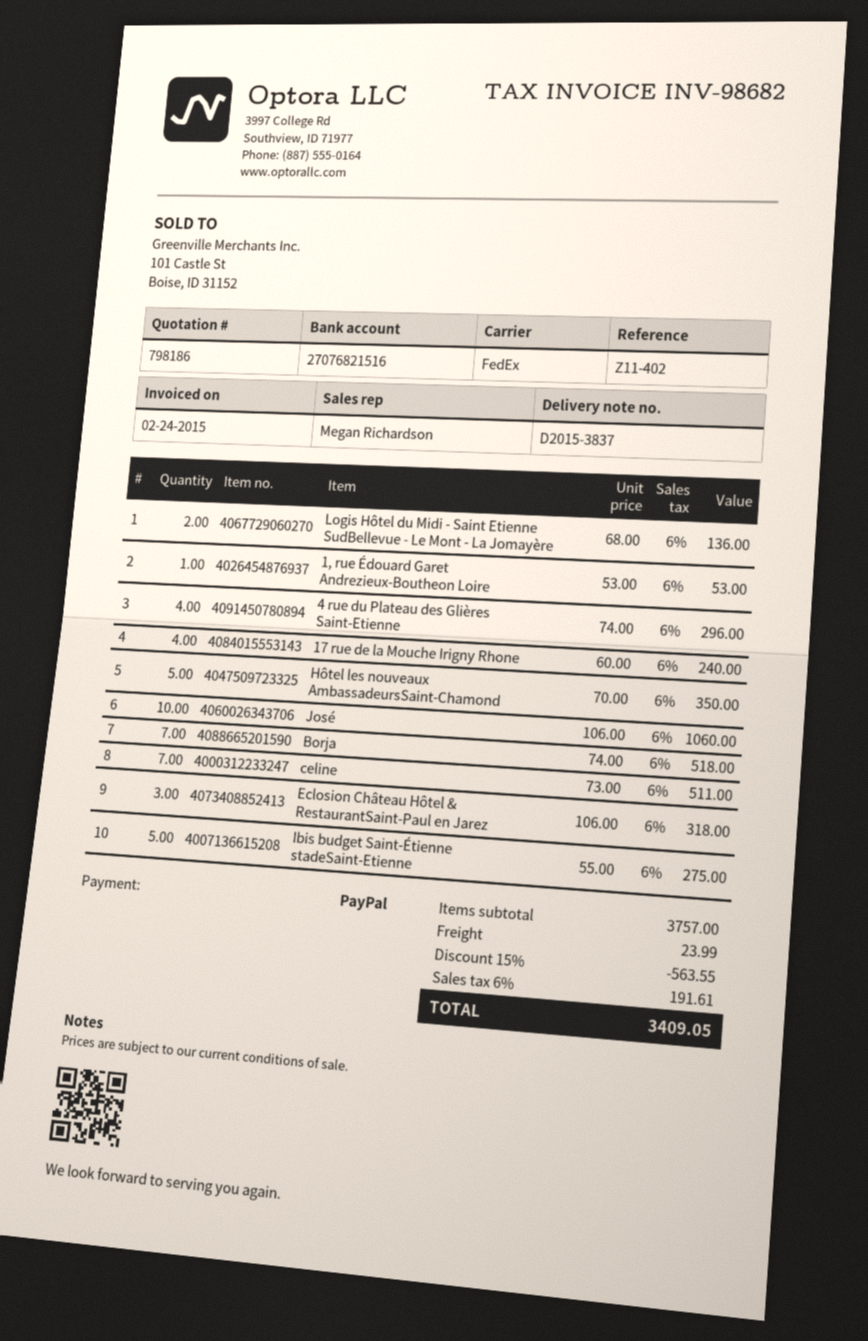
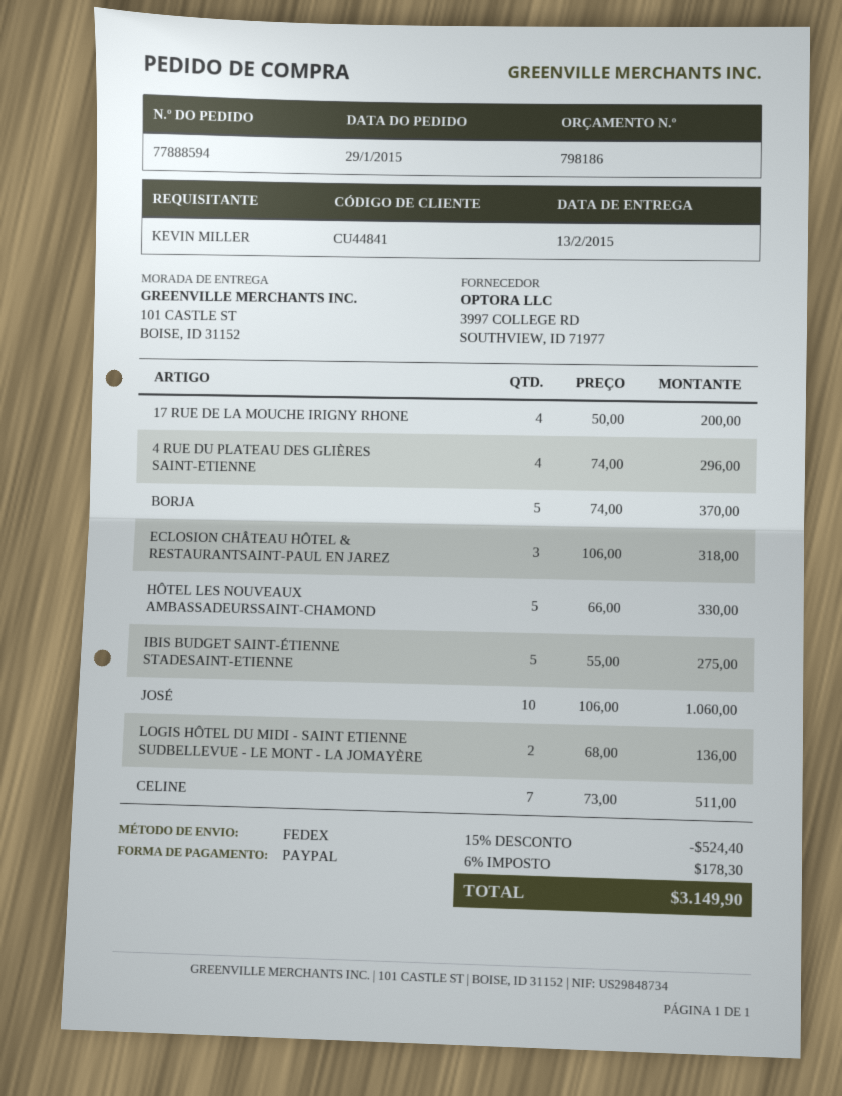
1, rue Édouard Garet Andrezieux-Boutheon Loire: 1 x 53.00 = 53.00 -> none
17 rue de la Mouche Irigny Rhone: 4 x 60.00 = 240.00 -> 4 x 50.00 = 200.00
Hôtel les nouveaux AmbassadeursSaint-Chamond: 5 x 70.00 = 350.00 -> 5 x 66.00 = 330.00
Borja: 7 x 74.00 = 518.00 -> 5 x 74.00 = 370.00
discount: 15% = 563.55 -> 15% = 524.40
shipping: 23.99 -> none
tax: 6% = 191.61 -> 6% = 178.30
total: 3409.05 -> 3149.90

